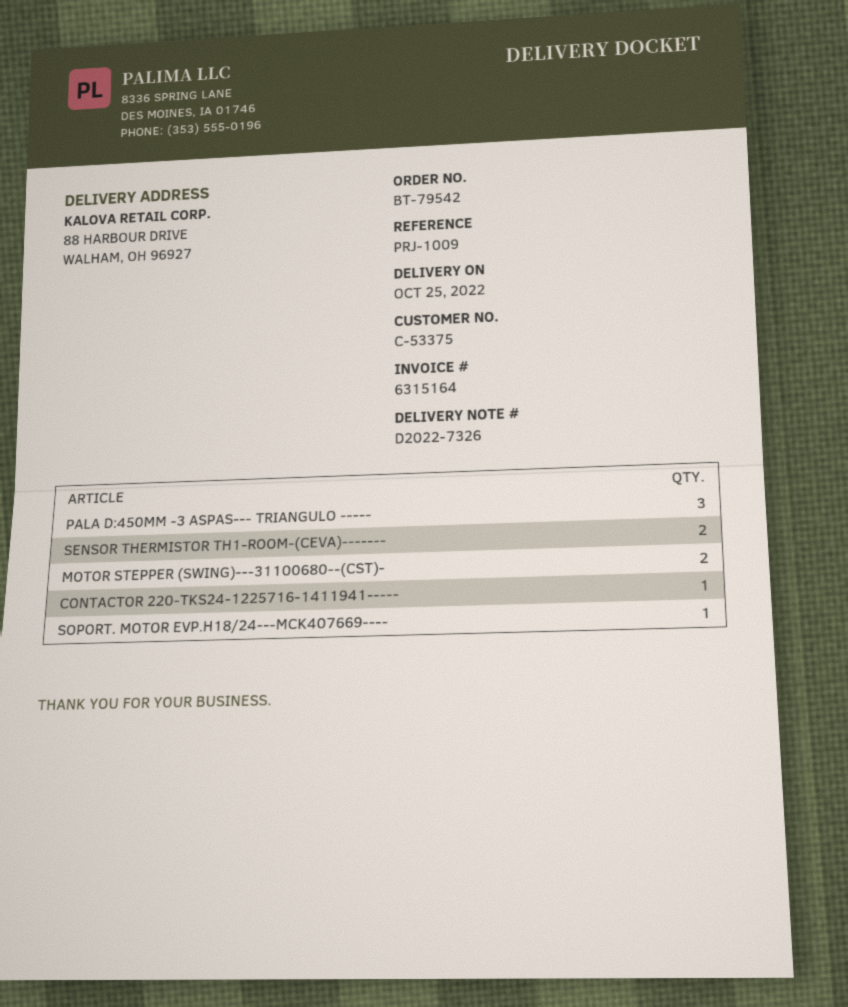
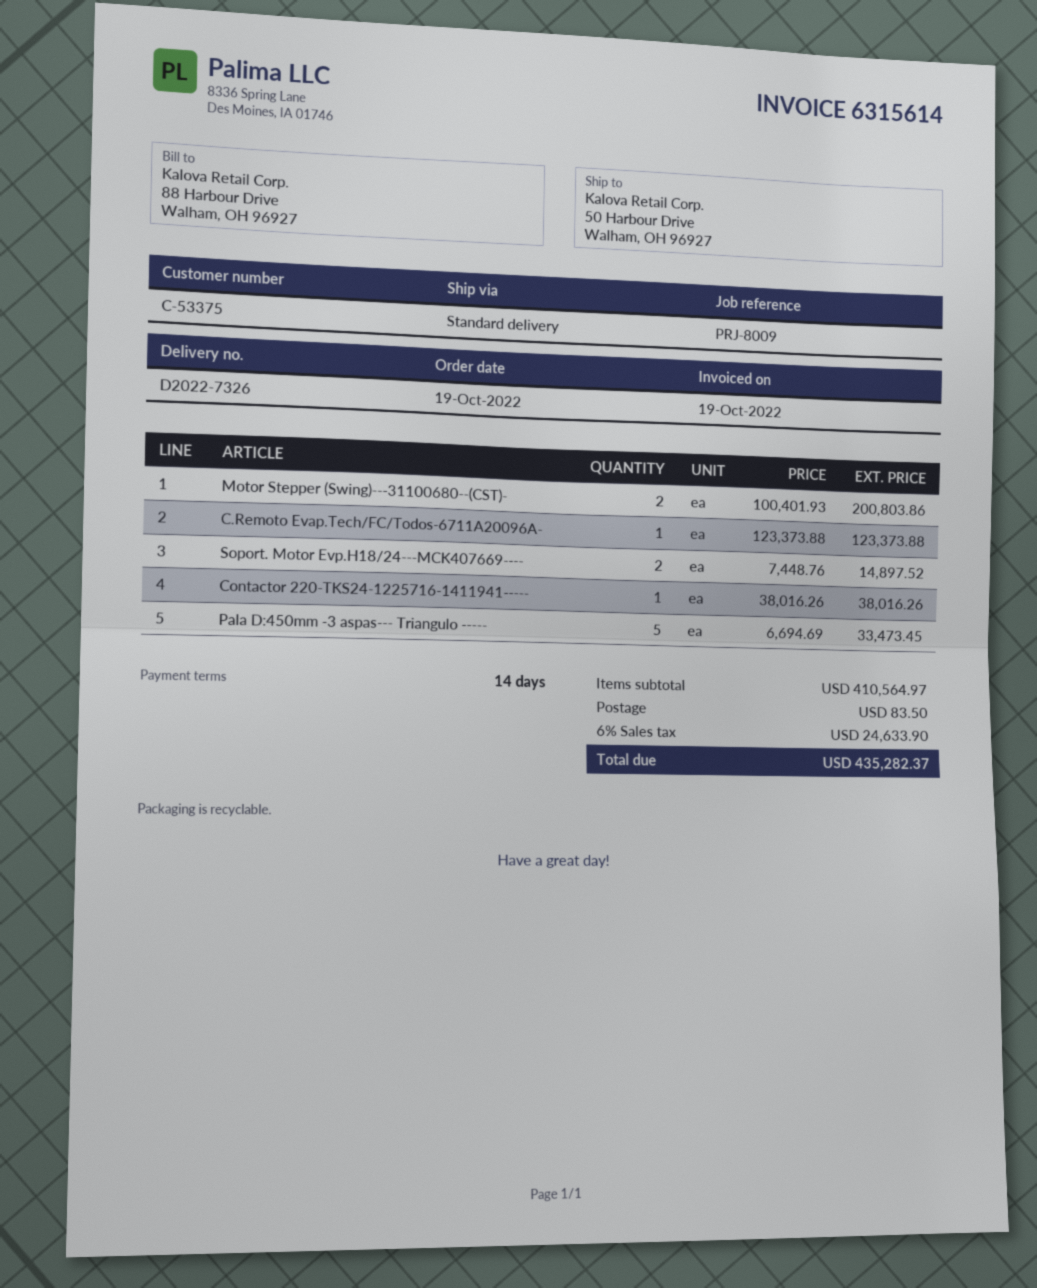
invoice number: 6315164 -> 6315614
reference: PRJ-1009 -> PRJ-8009
ship to: 88 HARBOUR DRIVE, WALHAM, OH 96927 -> 50 Harbour Drive, Walham, OH 96927
PALA D:450MM -3 ASPAS--- TRIANGULO -----: 3 -> 5
SENSOR THERMISTOR TH1-ROOM-(CEVA)-------: 2 -> none
SOPORT. MOTOR EVP.H18/24---MCK407669----: 1 -> 2
C.Remoto Evap.Tech/FC/Todos-6711A20096A-: none -> 1

